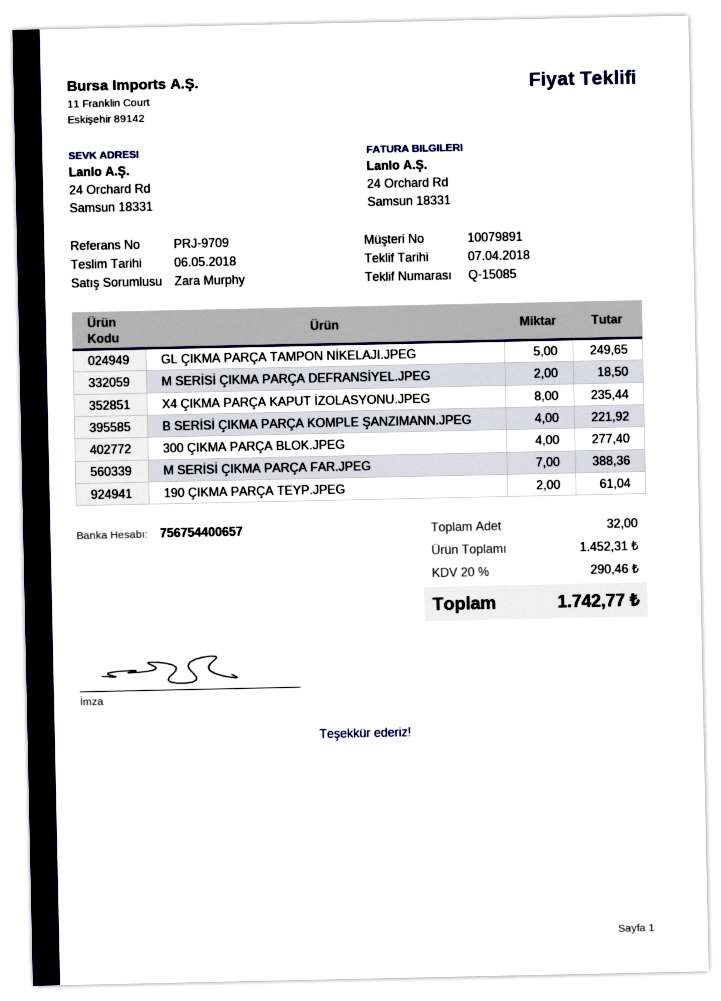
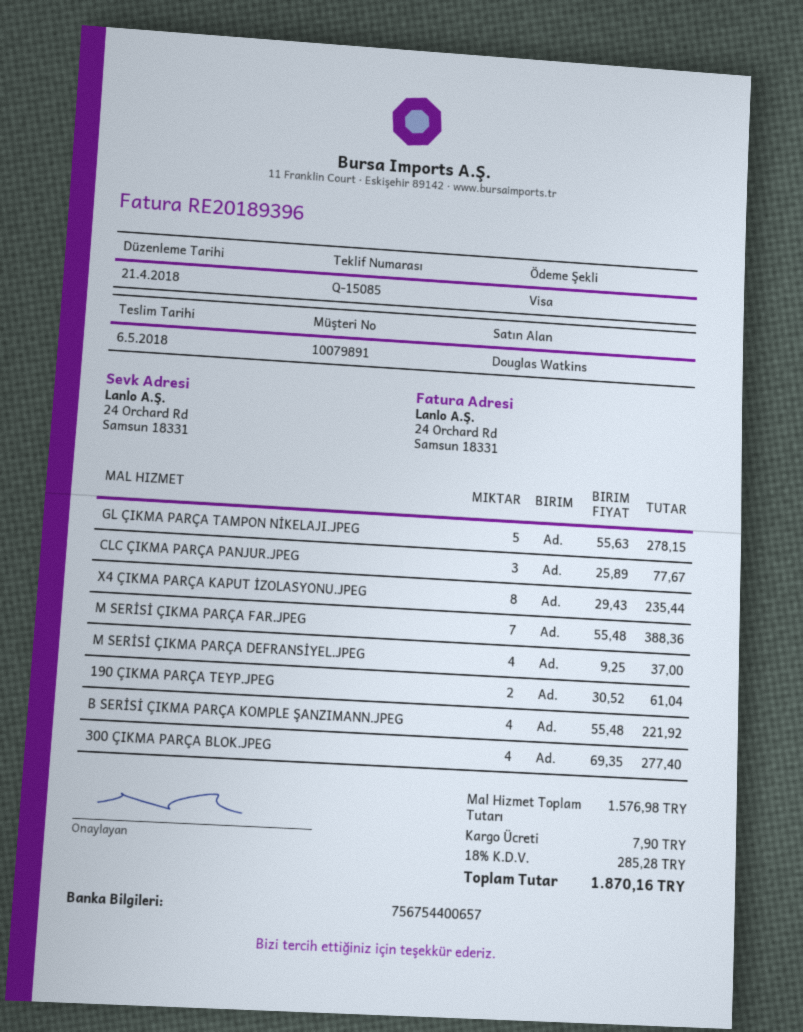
GL ÇIKMA PARÇA TAMPON NİKELAJI.JPEG: 5 for 249.65 -> 5 for 278.15
M SERİSİ ÇIKMA PARÇA DEFRANSİYEL.JPEG: 2 for 18.50 -> 4 for 37.00
CLC ÇIKMA PARÇA PANJUR.JPEG: none -> 3 for 77.67
subtotal: 1452.31 -> 1576.98
shipping: none -> 7.90
tax: 20% = 290.46 -> 18% = 285.28
total: 1742.77 -> 1870.16

